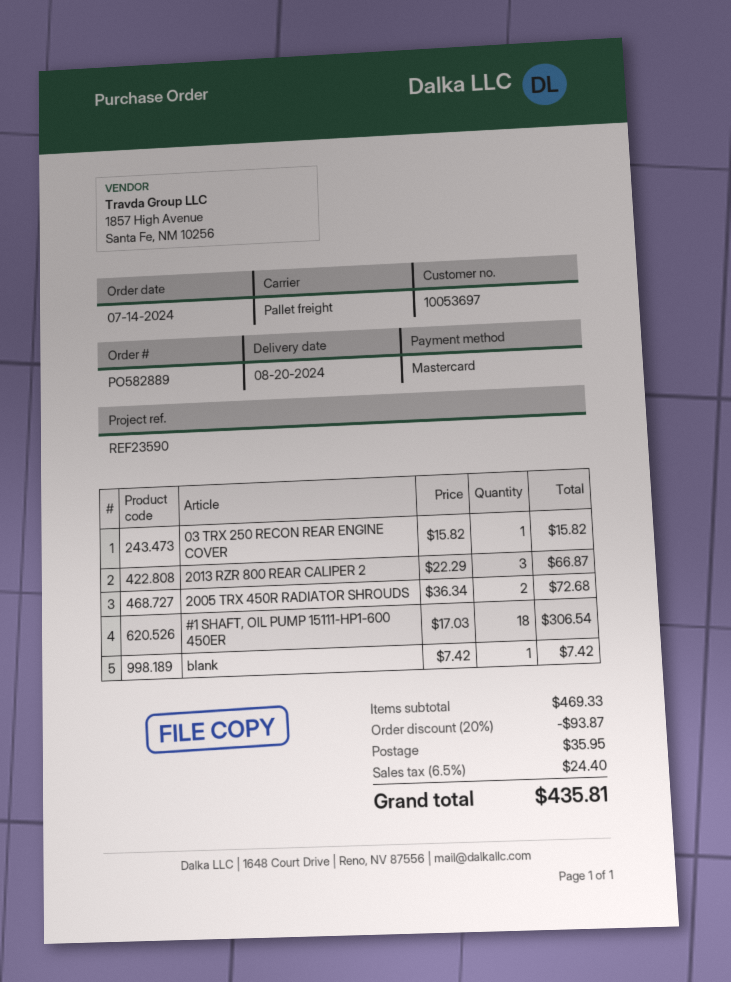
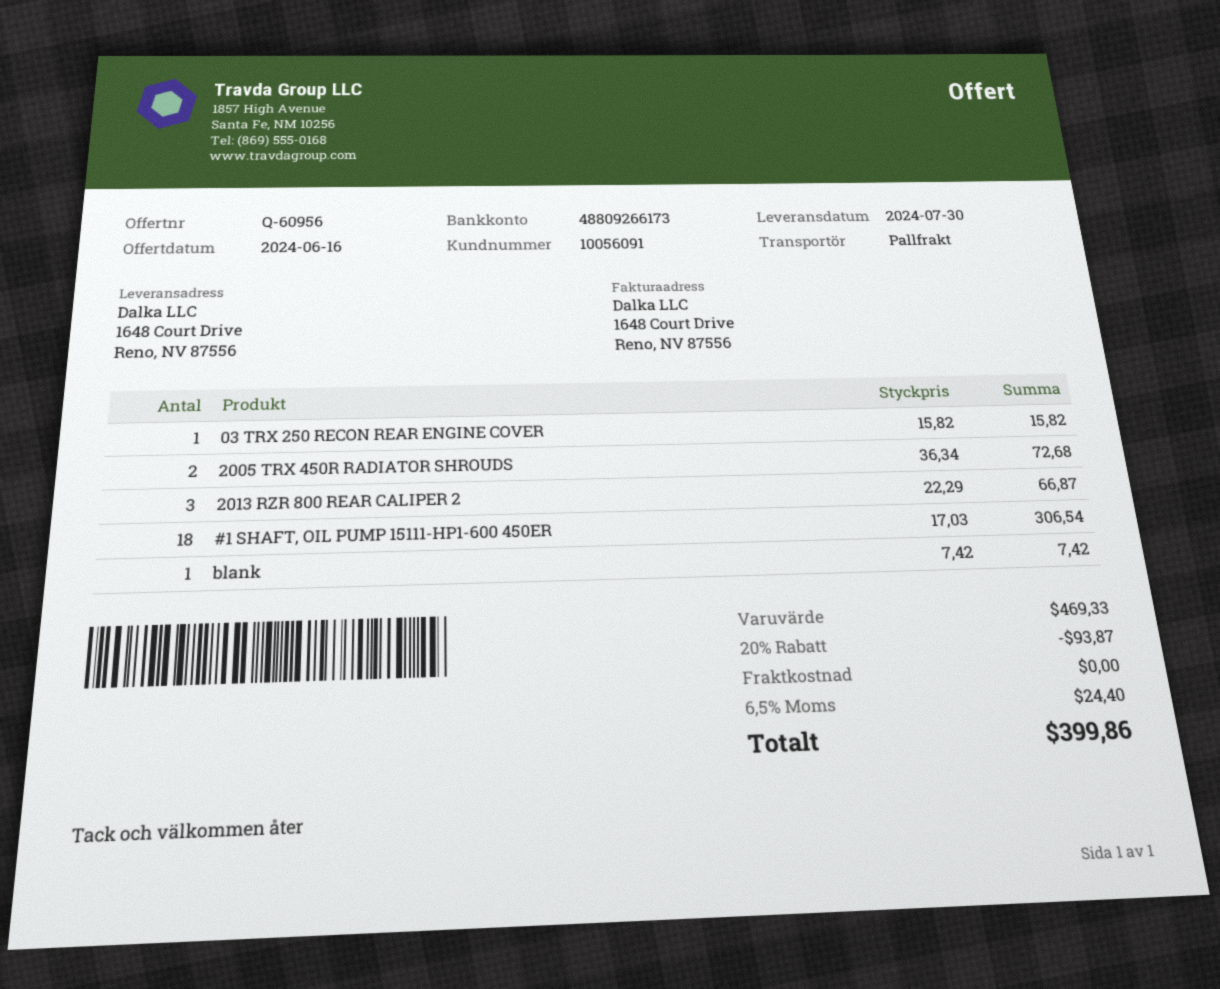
delivery date: 2024-08-20 -> 2024-07-30
customer number: 10053697 -> 10056091
shipping: 35.95 -> 0.00
total: 435.81 -> 399.86

